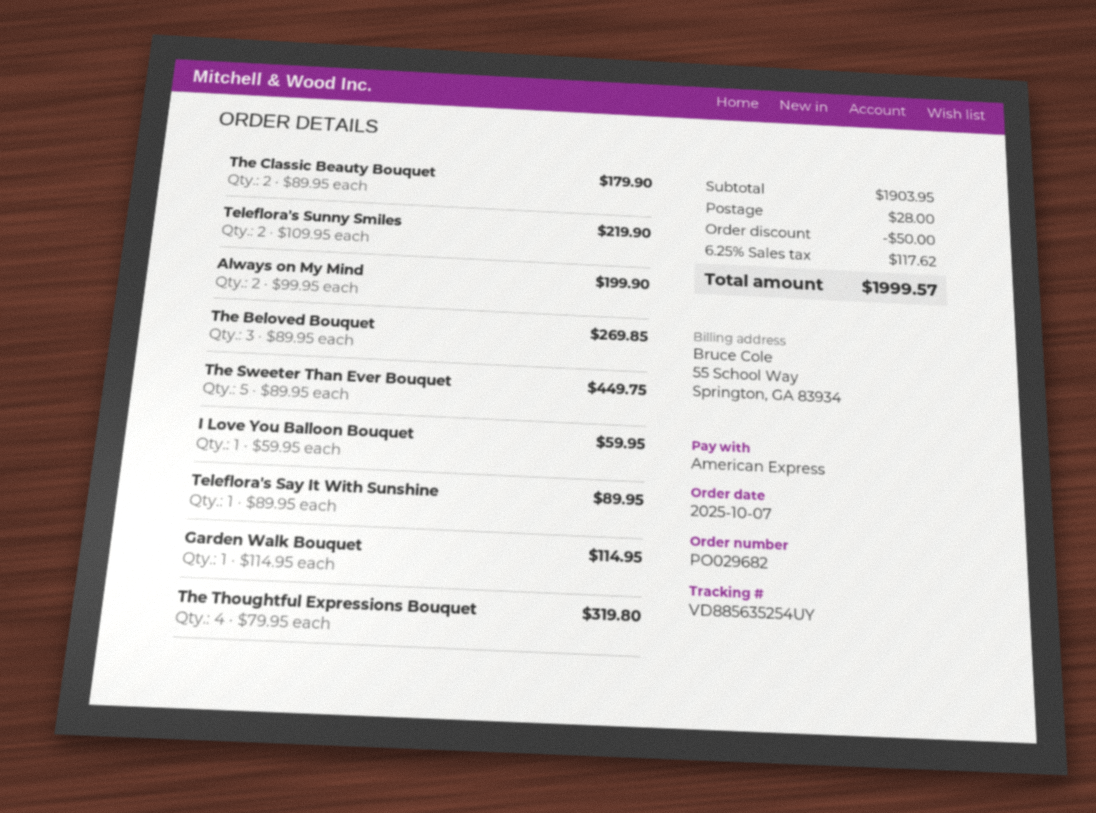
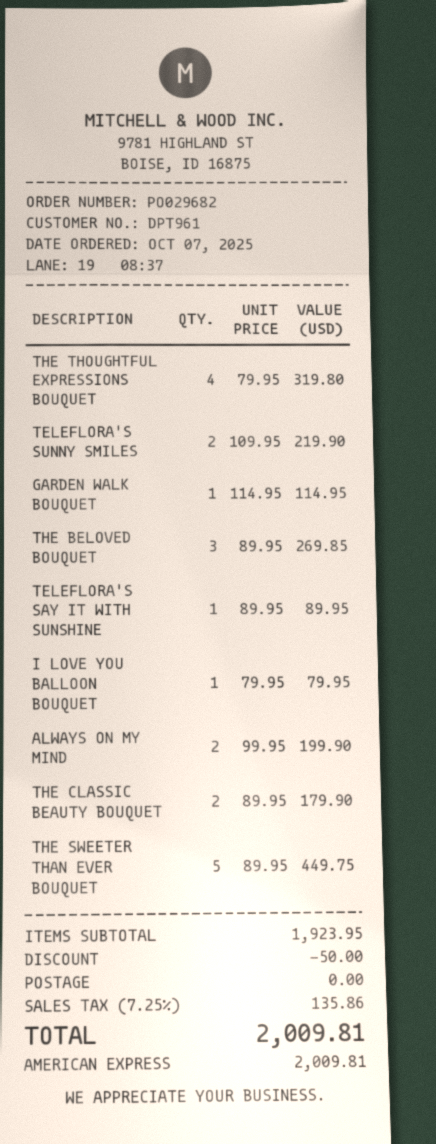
I Love You Balloon Bouquet: 1 x 59.95 = 59.95 -> 1 x 79.95 = 79.95
subtotal: 1903.95 -> 1923.95
shipping: 28.00 -> 0.00
tax: 6.25% = 117.62 -> 7.25% = 135.86
total: 1999.57 -> 2009.81

